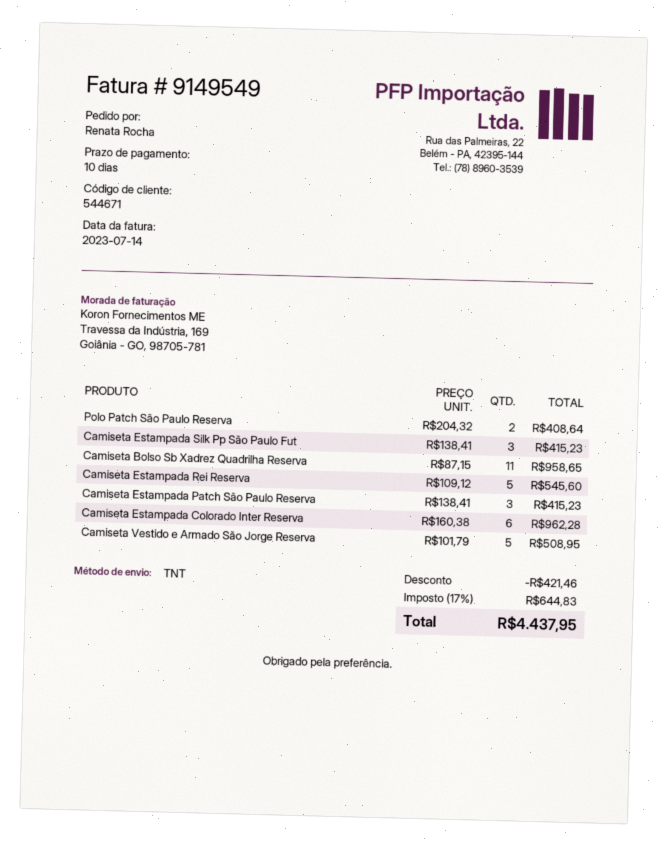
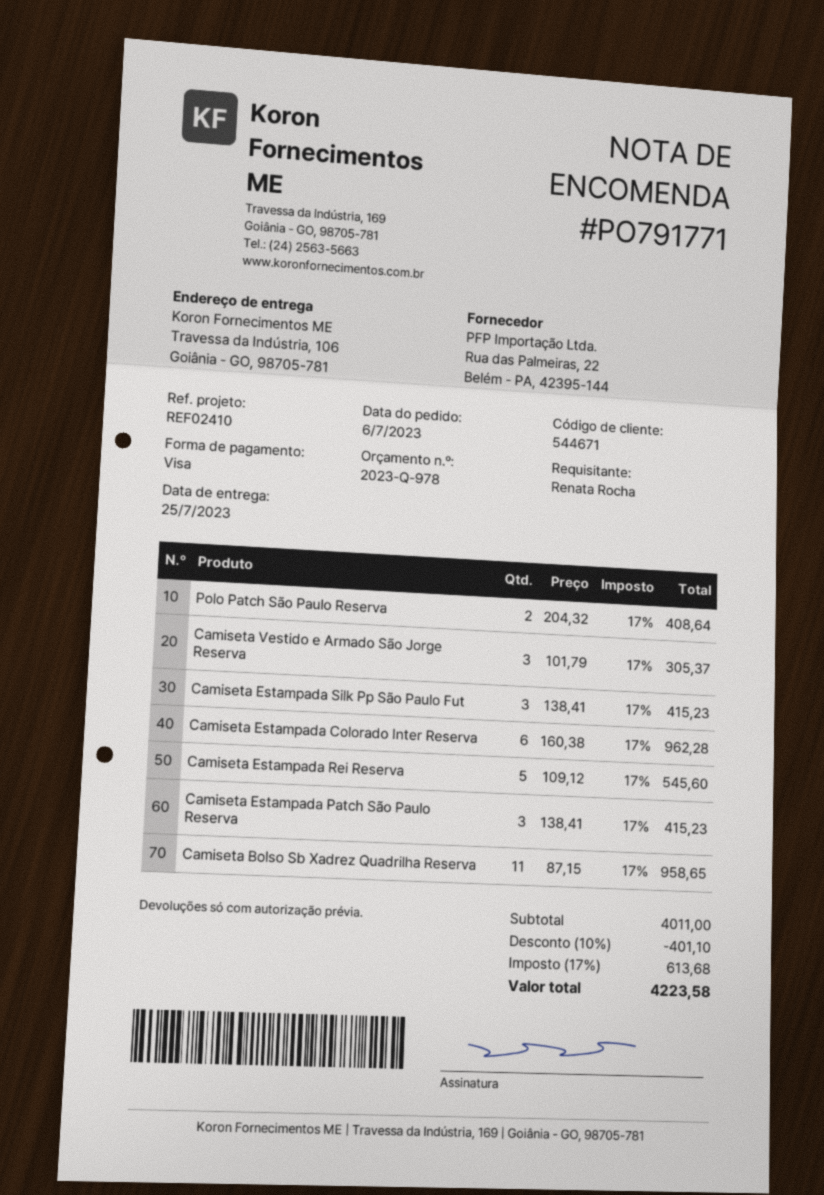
Camiseta Vestido e Armado São Jorge Reserva: 5 x 101.79 = 508.95 -> 3 x 101.79 = 305.37
discount: 421.46 -> 401.10
tax: 17% = 644.83 -> 17% = 613.68
total: 4437.95 -> 4223.58

